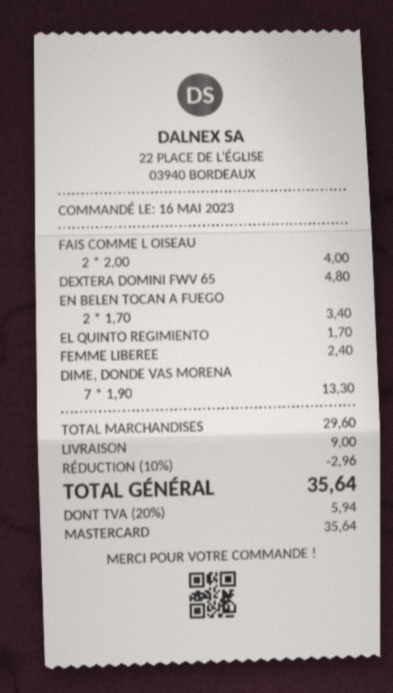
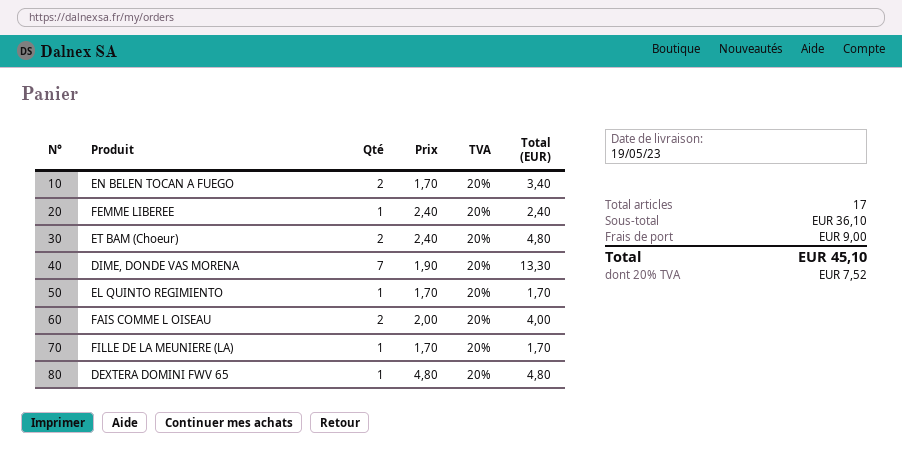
ET BAM (Choeur): none -> 2 x 2.40 = 4.80
FILLE DE LA MEUNIERE (LA): none -> 1 x 1.70 = 1.70
subtotal: 29.60 -> 36.10
discount: 10% = 2.96 -> none
tax: 20% = 5.94 -> 20% = 7.52
total: 35.64 -> 45.10

